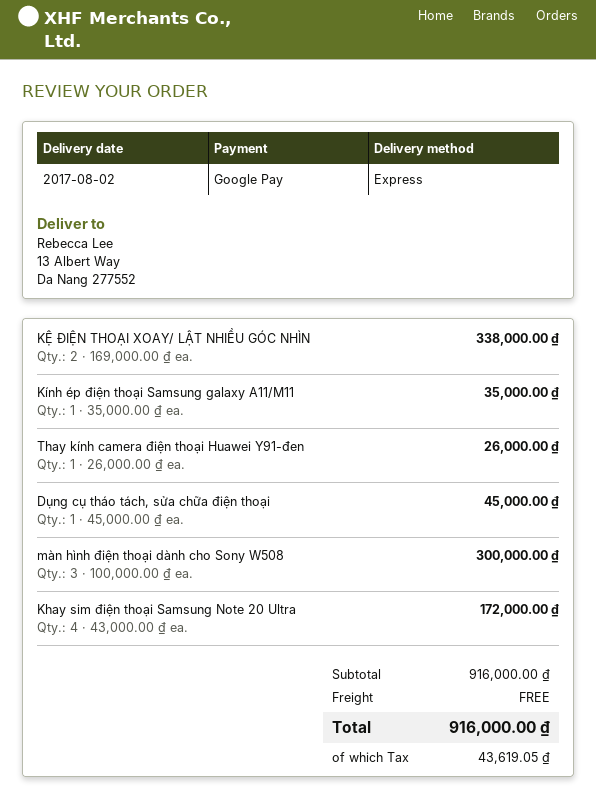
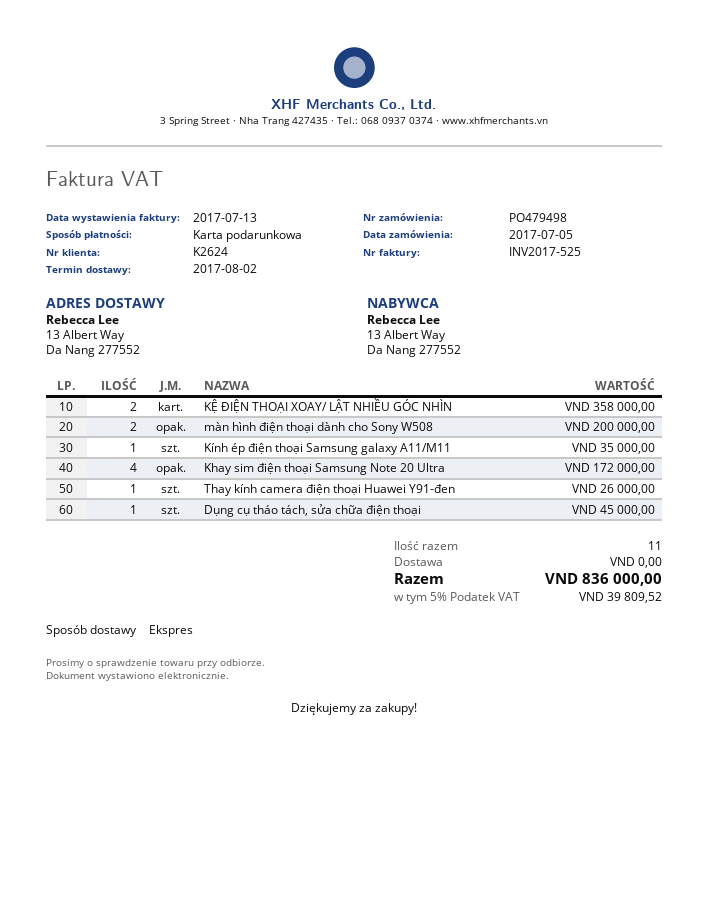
payment method: Google Pay -> gift card
KỆ ĐIỆN THOẠI XOAY/ LẬT NHIỀU GÓC NHÌN: 2 for 338000.00 -> 2 for 358000.00
màn hình điện thoại dành cho Sony W508: 3 for 300000.00 -> 2 for 200000.00
tax: 43619.05 -> 39809.52
total: 916000.00 -> 836000.00

